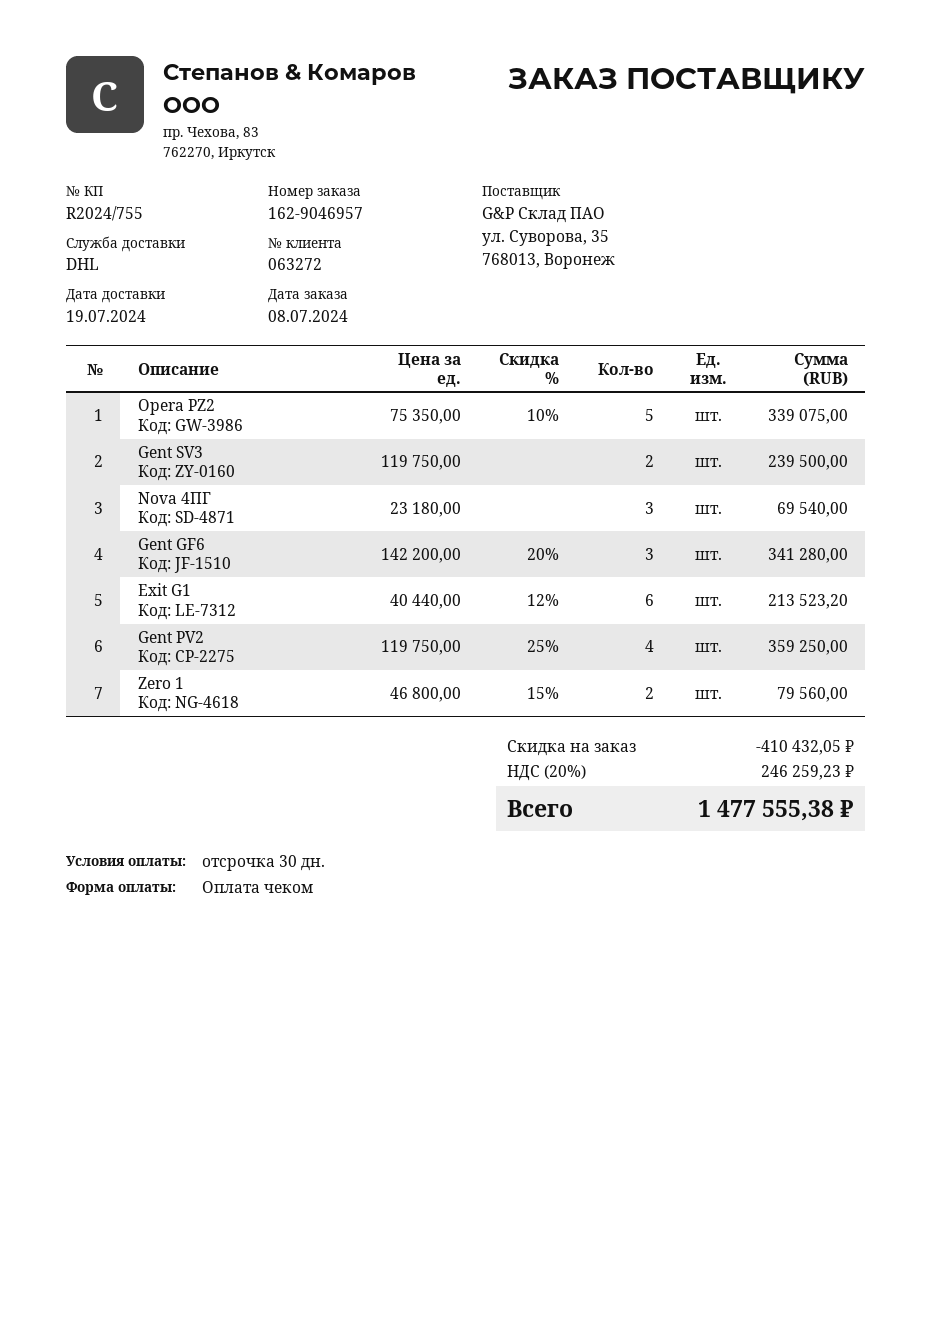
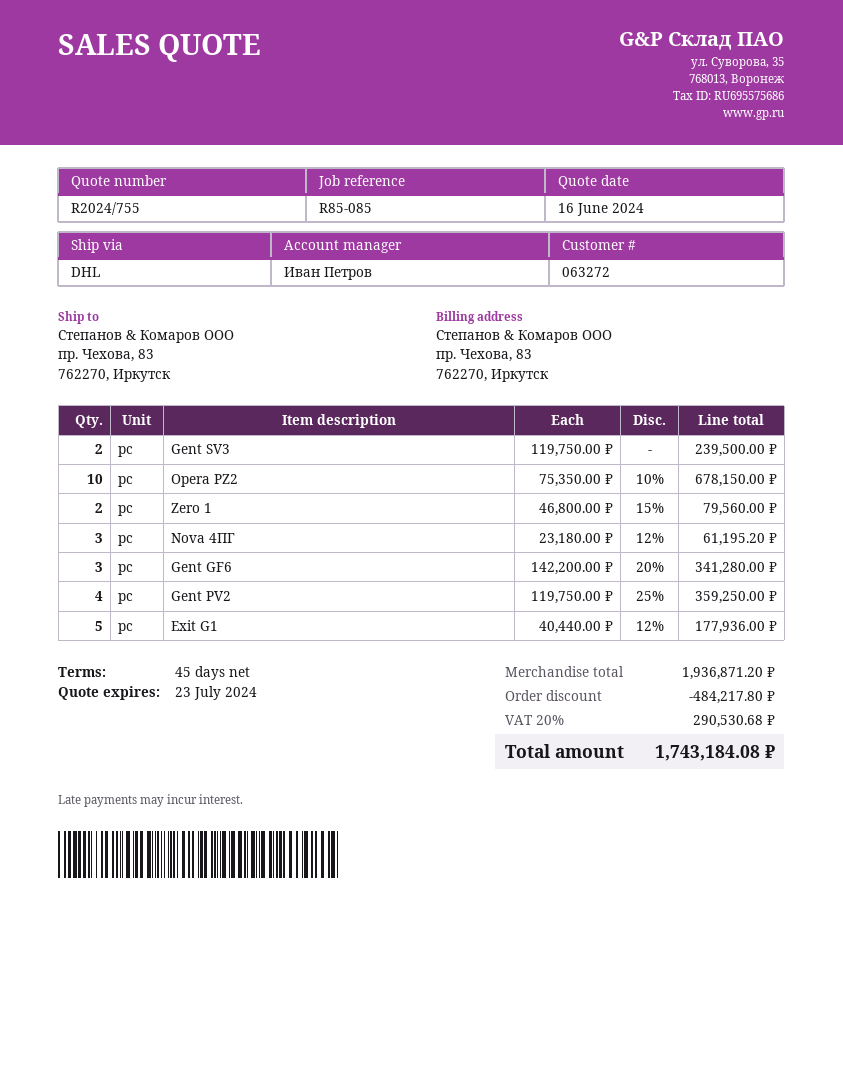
payment terms: 30 days -> 45 days
Opera PZ2: 5 x 75350.00 - 10% = 339075.00 -> 10 x 75350.00 - 10% = 678150.00
Nova 4ПГ: 3 x 23180.00 = 69540.00 -> 3 x 23180.00 - 12% = 61195.20
Exit G1: 6 x 40440.00 - 12% = 213523.20 -> 5 x 40440.00 - 12% = 177936.00
discount: 410432.05 -> 484217.80
tax: 20% = 246259.23 -> 20% = 290530.68
total: 1477555.38 -> 1743184.08

